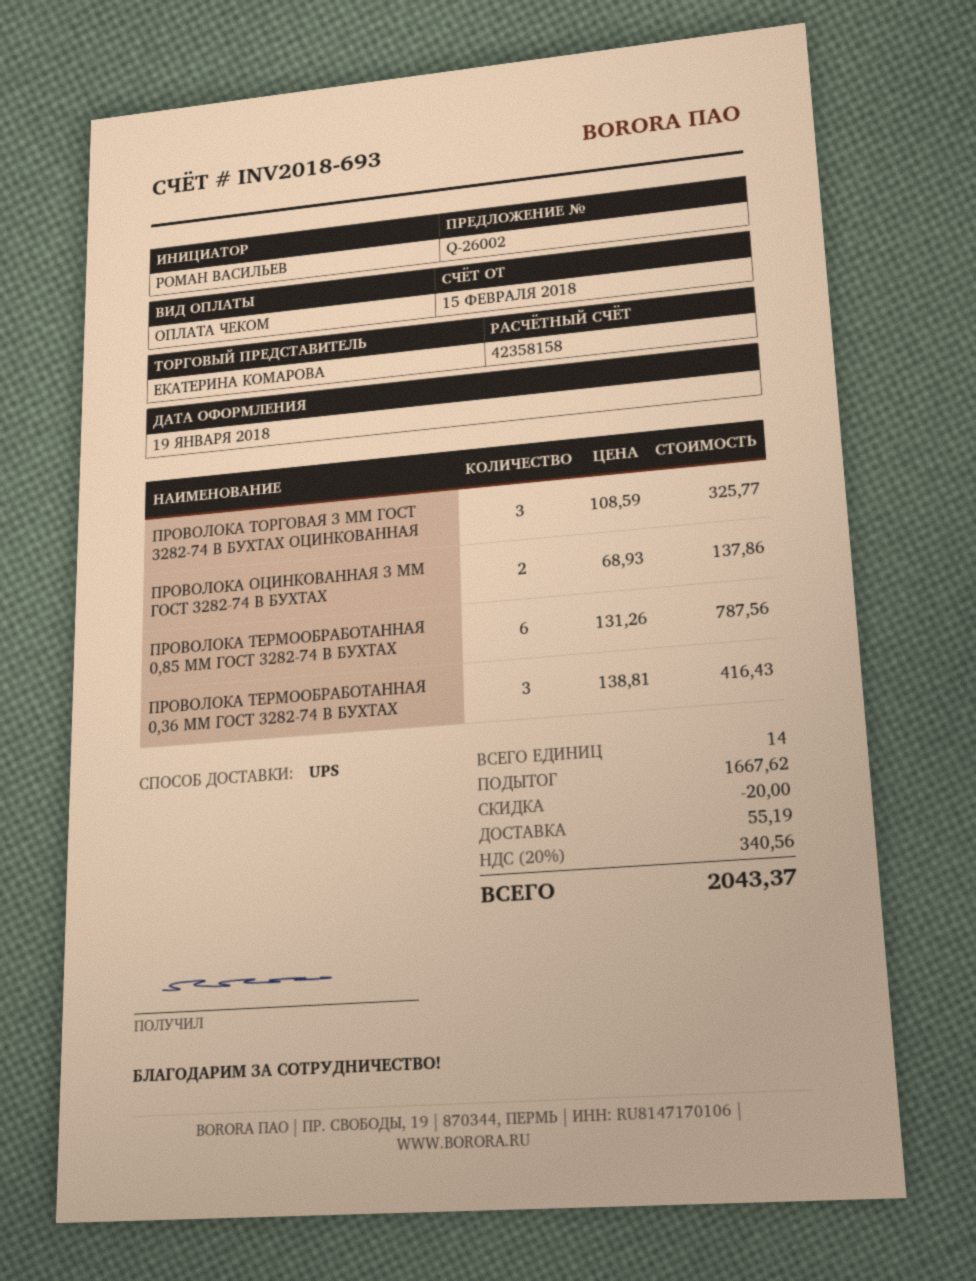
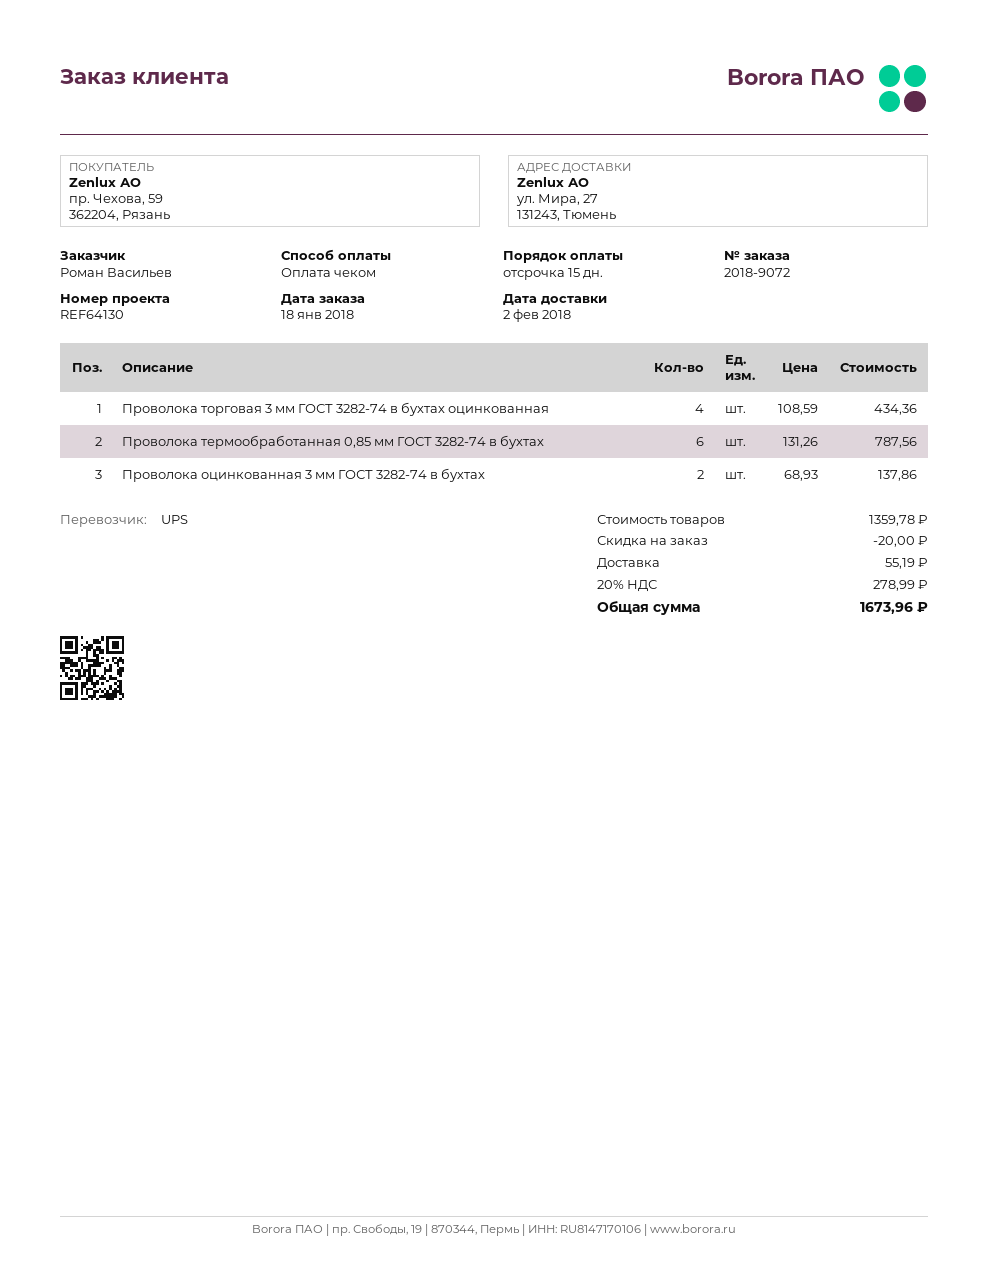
order date: 2018-01-19 -> 2018-01-18
ПРОВОЛОКА ТОРГОВАЯ 3 ММ ГОСТ 3282-74 В БУХТАХ ОЦИНКОВАННАЯ: 3 x 108.59 = 325.77 -> 4 x 108.59 = 434.36
ПРОВОЛОКА ТЕРМООБРАБОТАННАЯ 0,36 ММ ГОСТ 3282-74 В БУХТАХ: 3 x 138.81 = 416.43 -> none
subtotal: 1667.62 -> 1359.78
tax: 20% = 340.56 -> 20% = 278.99
total: 2043.37 -> 1673.96

